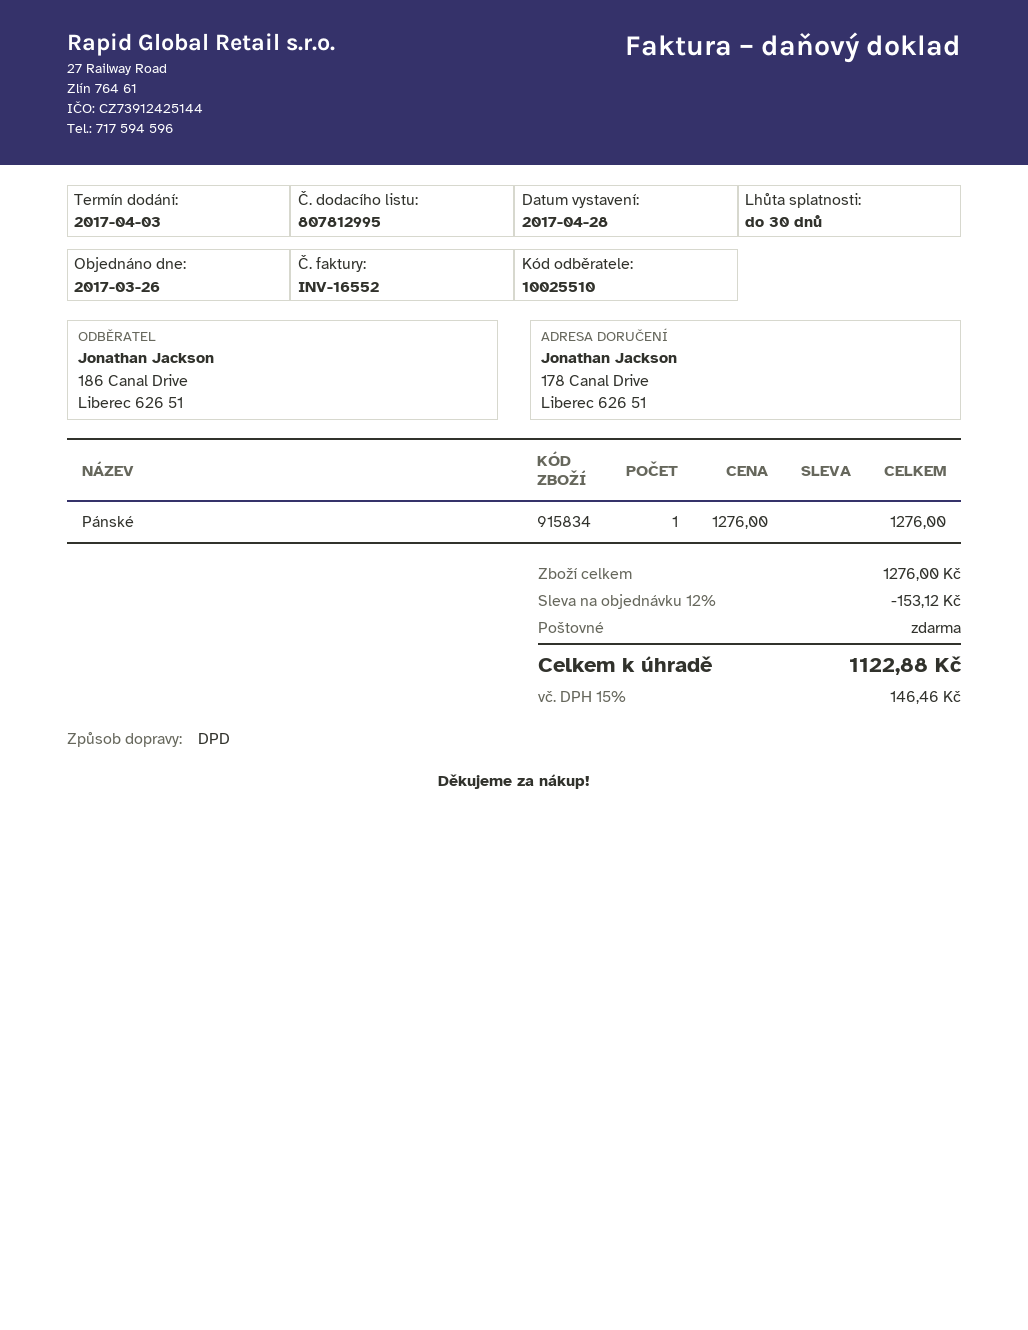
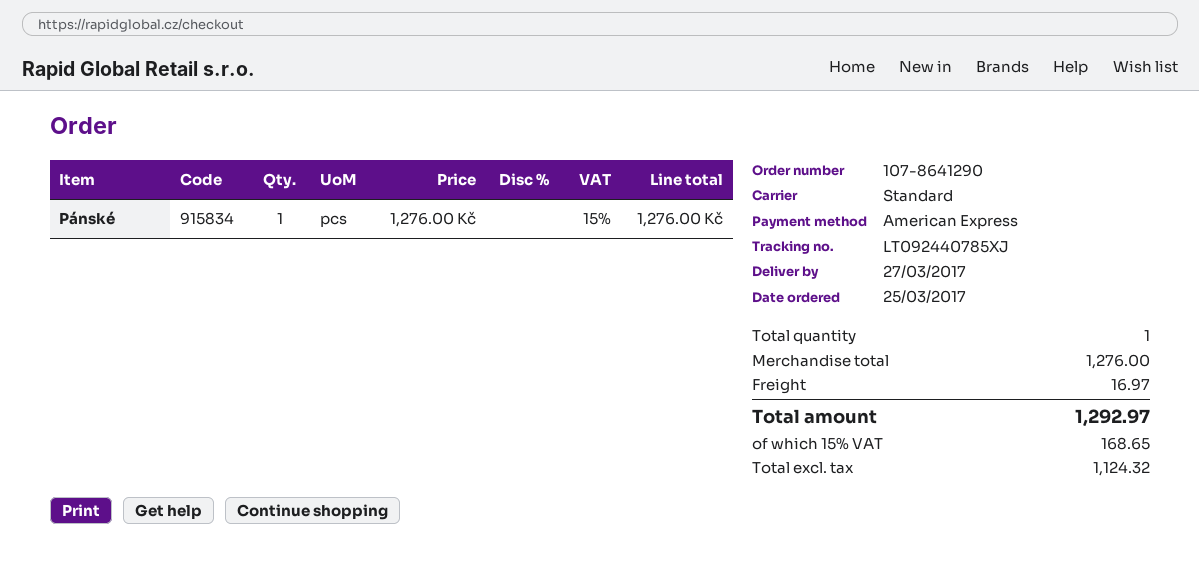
order date: 2017-03-26 -> 2017-03-25
delivery date: 2017-04-03 -> 2017-03-27
shipping method: DPD -> standard
discount: 12% = 153.12 -> none
shipping: 0.00 -> 16.97
tax: 15% = 146.46 -> 15% = 168.65
total: 1122.88 -> 1292.97

